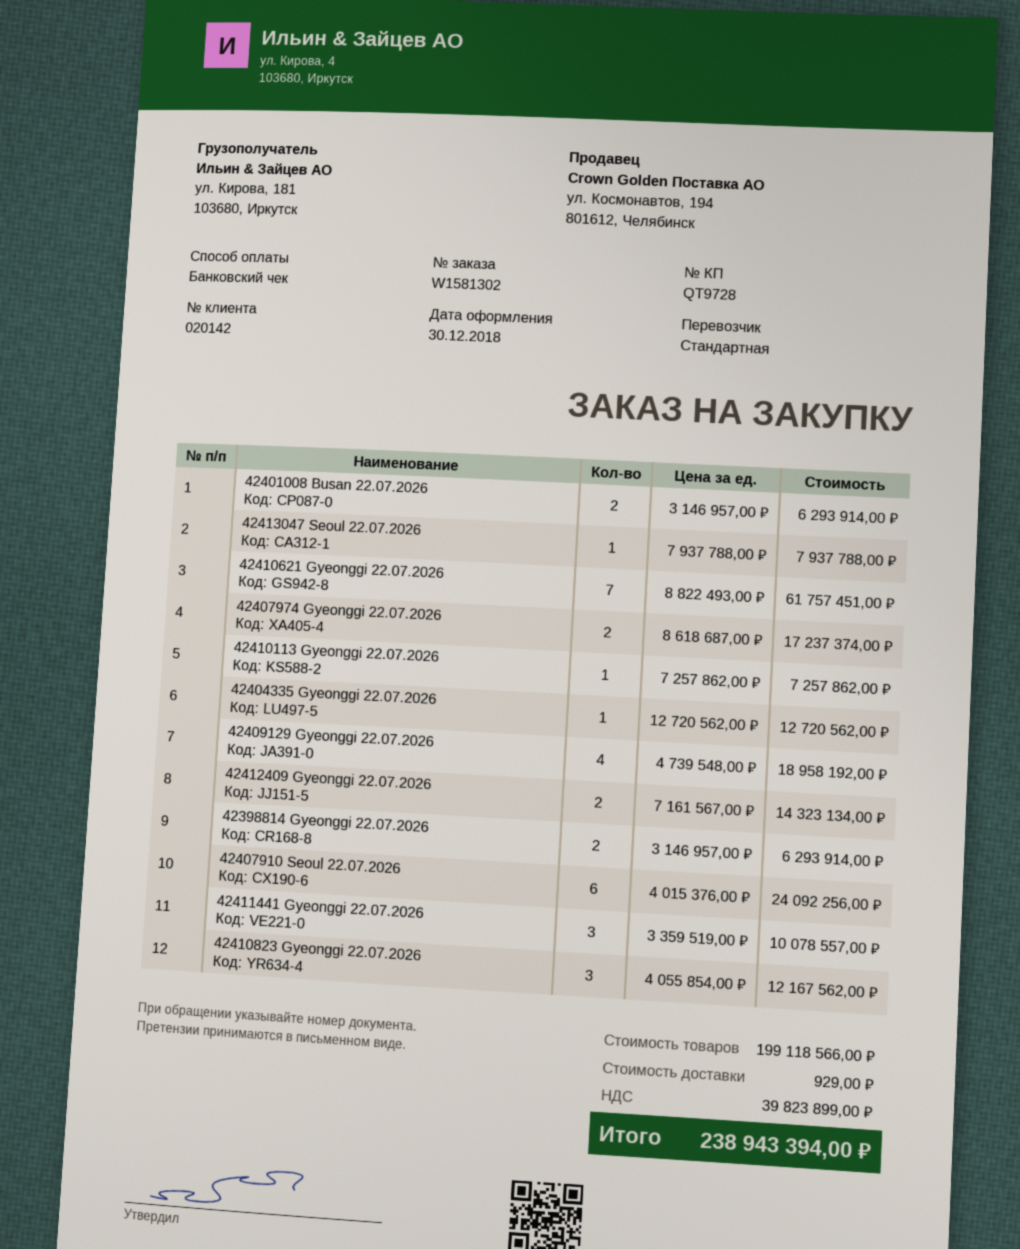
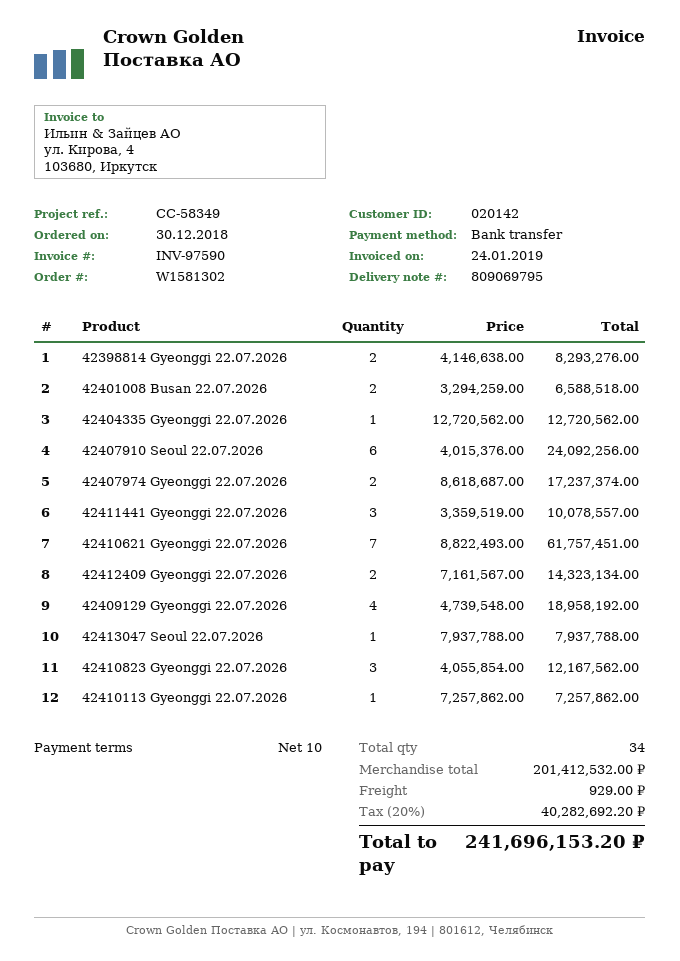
payment method: cheque -> bank transfer
42401008 Busan 22.07.2026: 2 x 3146957.00 = 6293914.00 -> 2 x 3294259.00 = 6588518.00
42398814 Gyeonggi 22.07.2026: 2 x 3146957.00 = 6293914.00 -> 2 x 4146638.00 = 8293276.00
subtotal: 199118566.00 -> 201412532.00
tax: 39823899.00 -> 40282692.20
total: 238943394.00 -> 241696153.20

